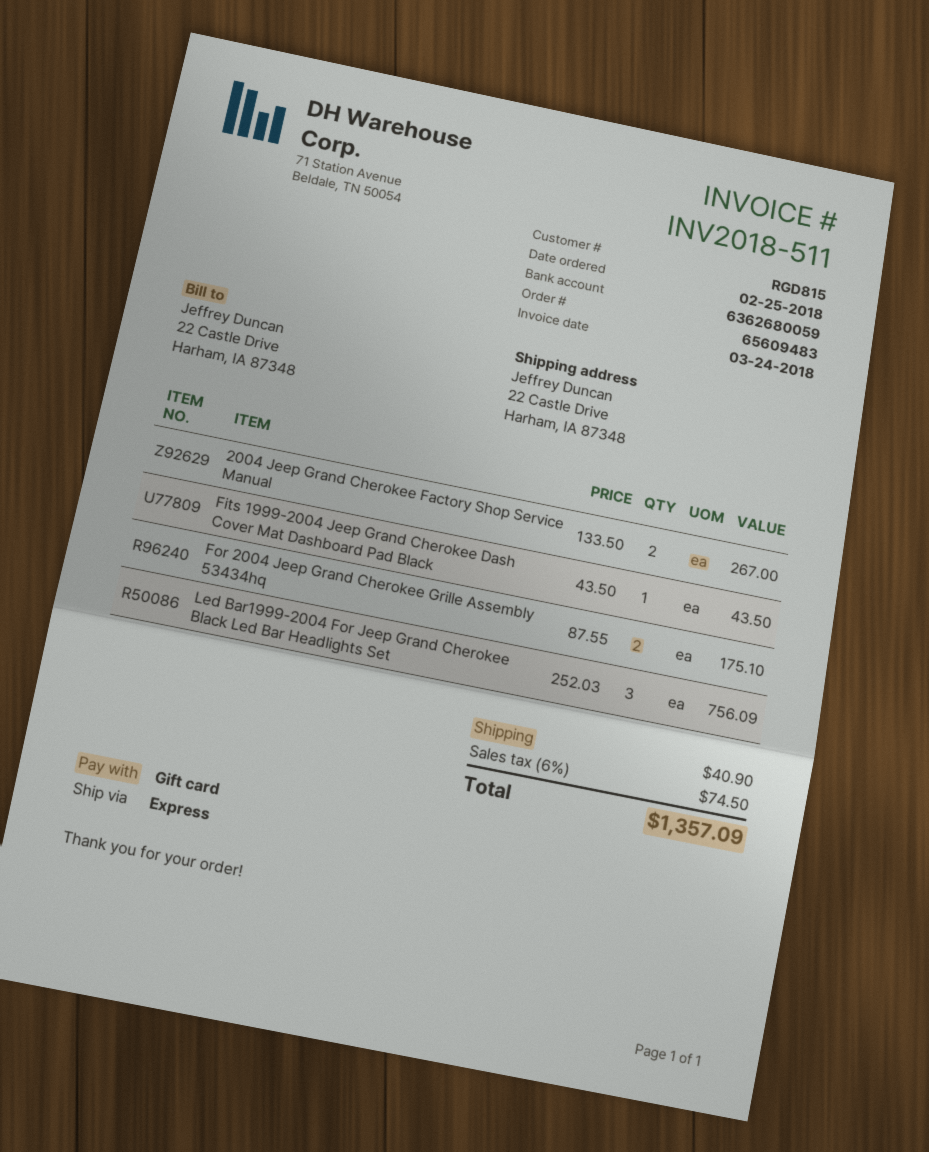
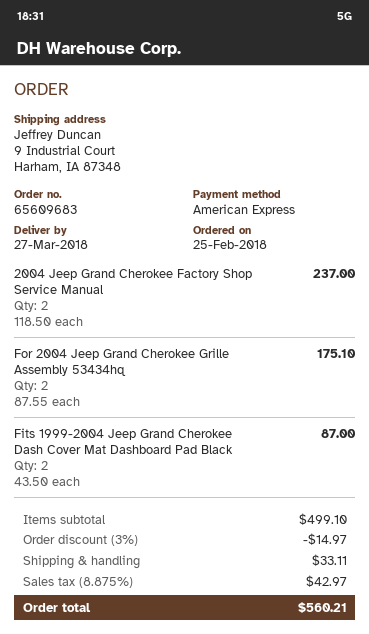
order number: 65609483 -> 65609683
payment method: gift card -> American Express
ship to: 22 Castle Drive, Harham, IA 87348 -> 9 Industrial Court, Harham, IA 87348
2004 Jeep Grand Cherokee Factory Shop Service Manual: 2 x 133.50 = 267.00 -> 2 x 118.50 = 237.00
Fits 1999-2004 Jeep Grand Cherokee Dash Cover Mat Dashboard Pad Black: 1 x 43.50 = 43.50 -> 2 x 43.50 = 87.00
Led Bar1999-2004 For Jeep Grand Cherokee Black Led Bar Headlights Set: 3 x 252.03 = 756.09 -> none
discount: none -> 3% = 14.97
shipping: 40.90 -> 33.11
tax: 6% = 74.50 -> 8.875% = 42.97
total: 1357.09 -> 560.21

